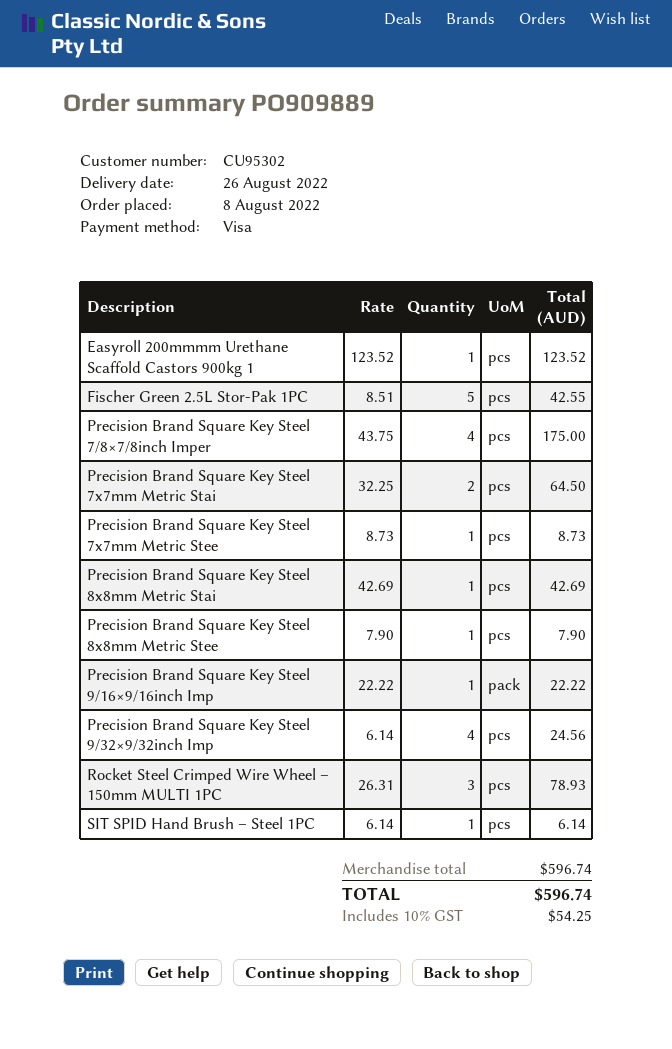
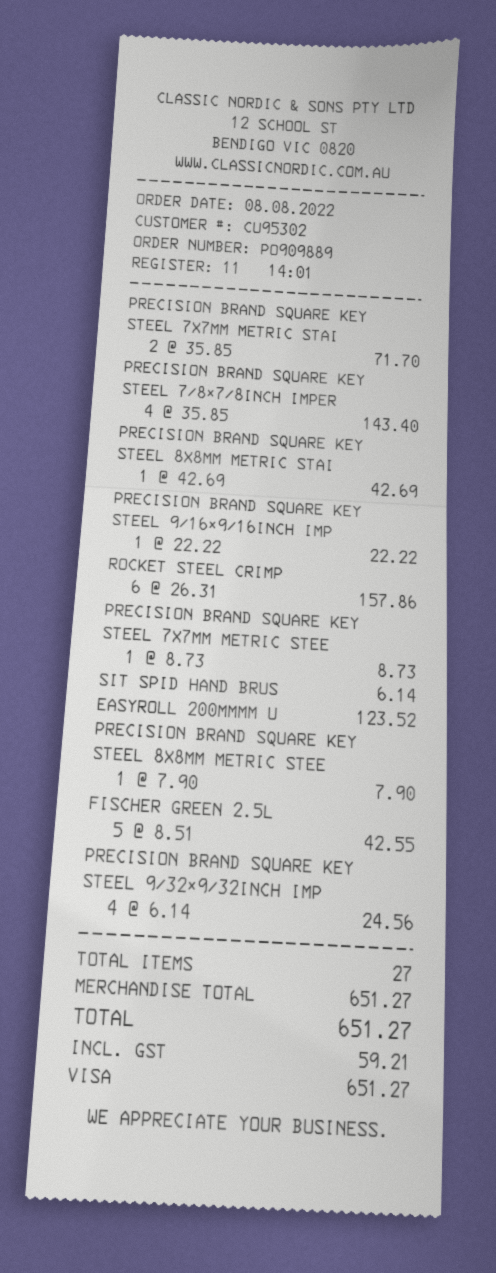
Precision Brand Square Key Steel 7/8×7/8inch Imper: 4 x 43.75 = 175.00 -> 4 x 35.85 = 143.40
Precision Brand Square Key Steel 7x7mm Metric Stai: 2 x 32.25 = 64.50 -> 2 x 35.85 = 71.70
Rocket Steel Crimped Wire Wheel – 150mm MULTI 1PC: 3 x 26.31 = 78.93 -> 6 x 26.31 = 157.86
subtotal: 596.74 -> 651.27
tax: 54.25 -> 59.21
total: 596.74 -> 651.27

